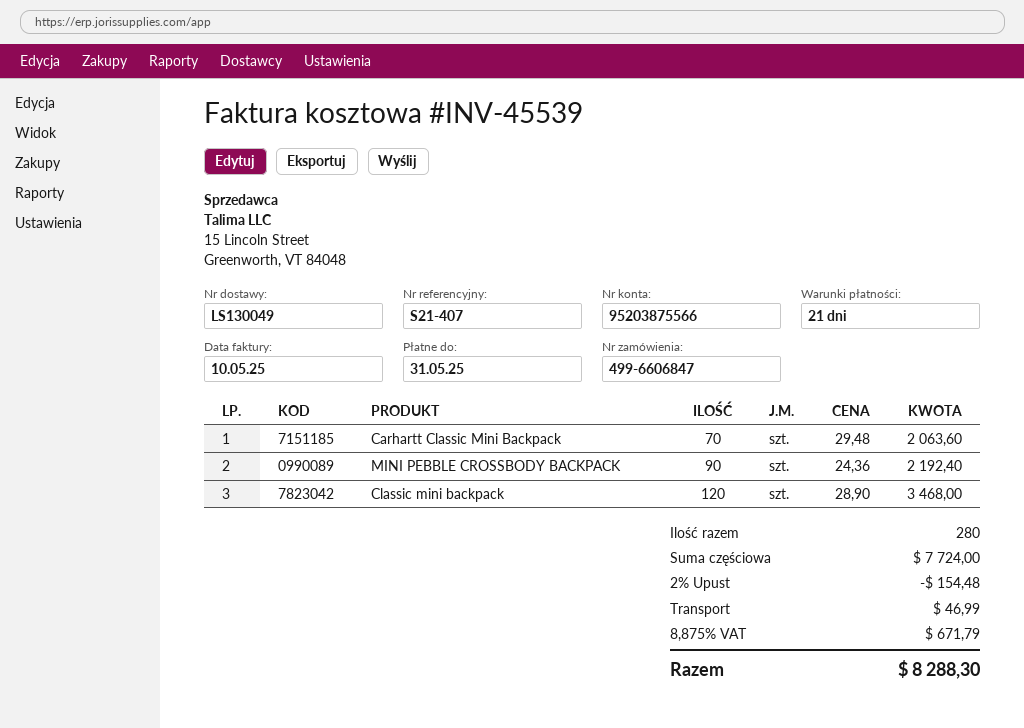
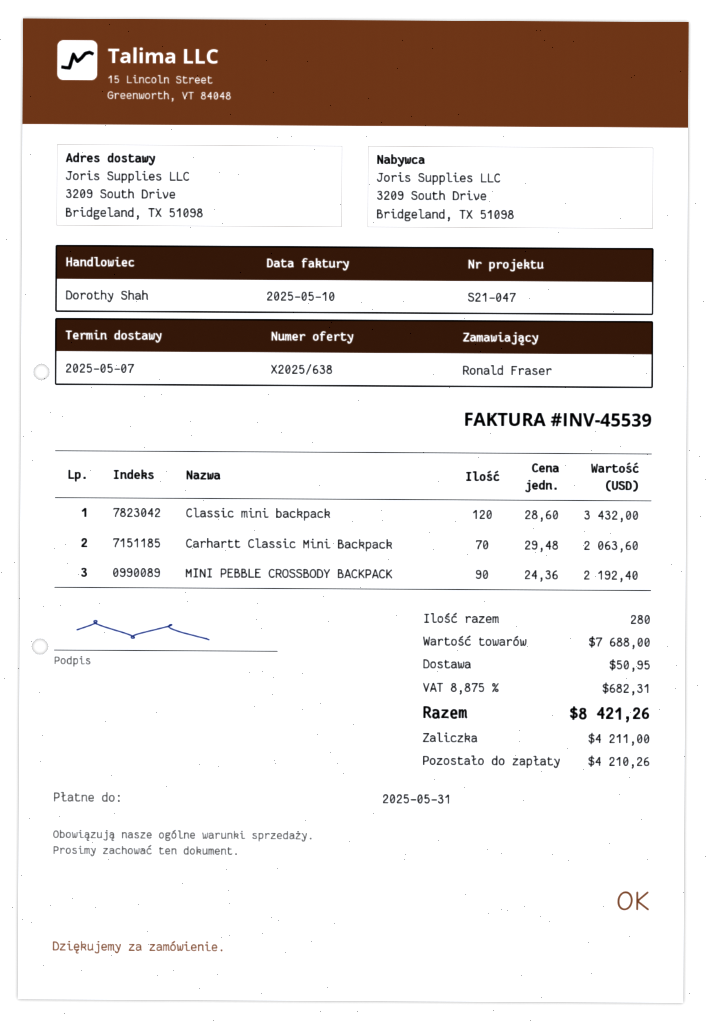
reference: S21-407 -> S21-047
Classic mini backpack: 120 x 28.90 = 3468.00 -> 120 x 28.60 = 3432.00
subtotal: 7724.00 -> 7688.00
discount: 2% = 154.48 -> none
shipping: 46.99 -> 50.95
tax: 8.875% = 671.79 -> 8.875% = 682.31
total: 8288.30 -> 8421.26

